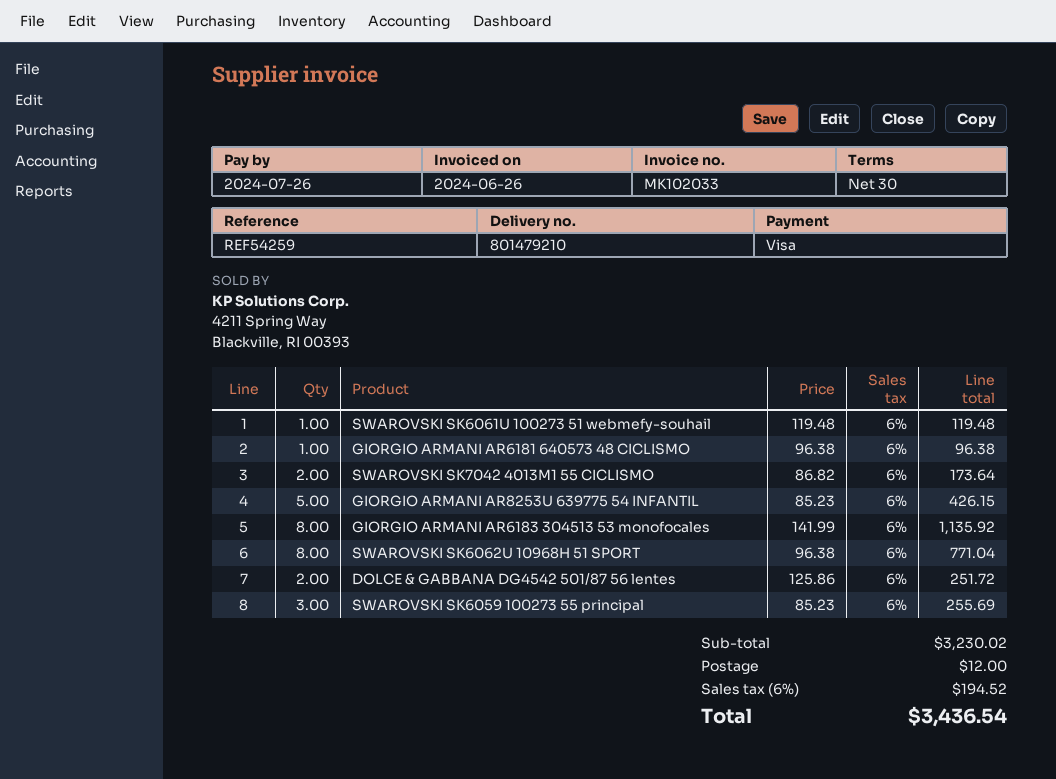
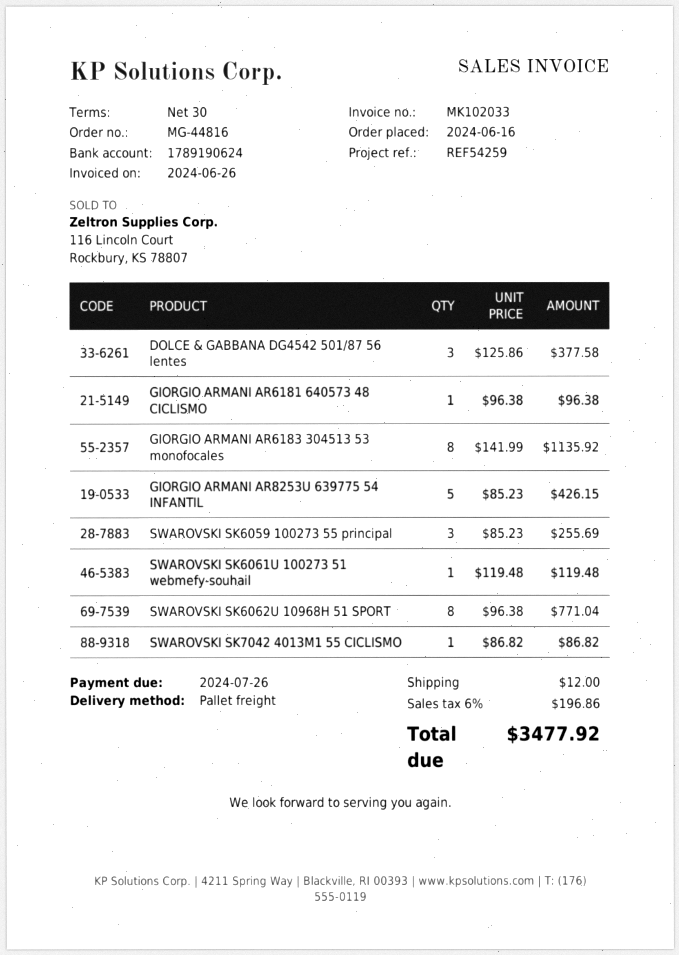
SWAROVSKI SK7042 4013M1 55 CICLISMO: 2 x 86.82 = 173.64 -> 1 x 86.82 = 86.82
DOLCE & GABBANA DG4542 501/87 56 lentes: 2 x 125.86 = 251.72 -> 3 x 125.86 = 377.58
tax: 6% = 194.52 -> 6% = 196.86
total: 3436.54 -> 3477.92

